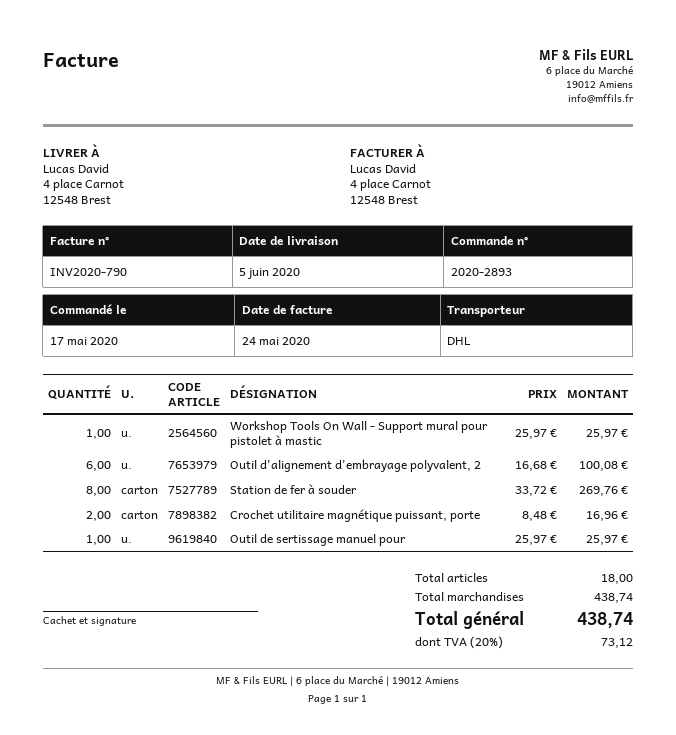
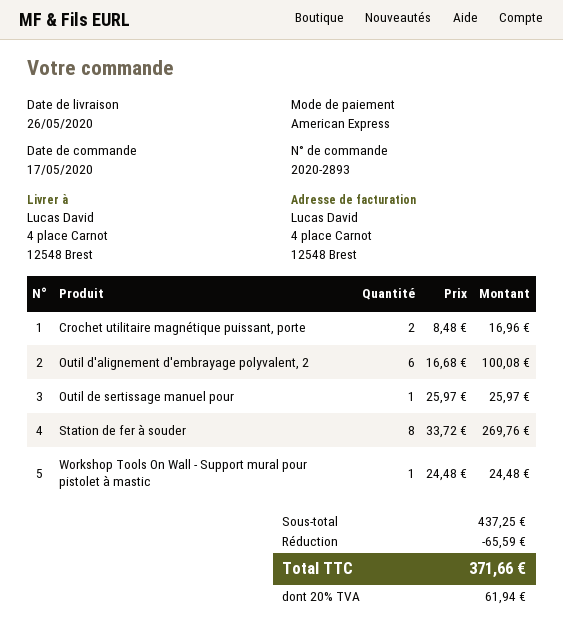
delivery date: 2020-06-05 -> 2020-05-26
Workshop Tools On Wall - Support mural pour pistolet à mastic: 1 x 25.97 = 25.97 -> 1 x 24.48 = 24.48
subtotal: 438.74 -> 437.25
discount: none -> 65.59
tax: 20% = 73.12 -> 20% = 61.94
total: 438.74 -> 371.66

